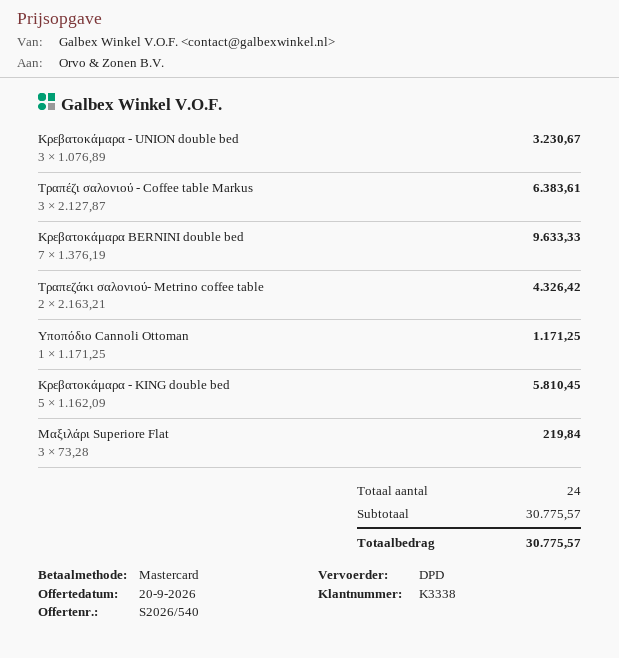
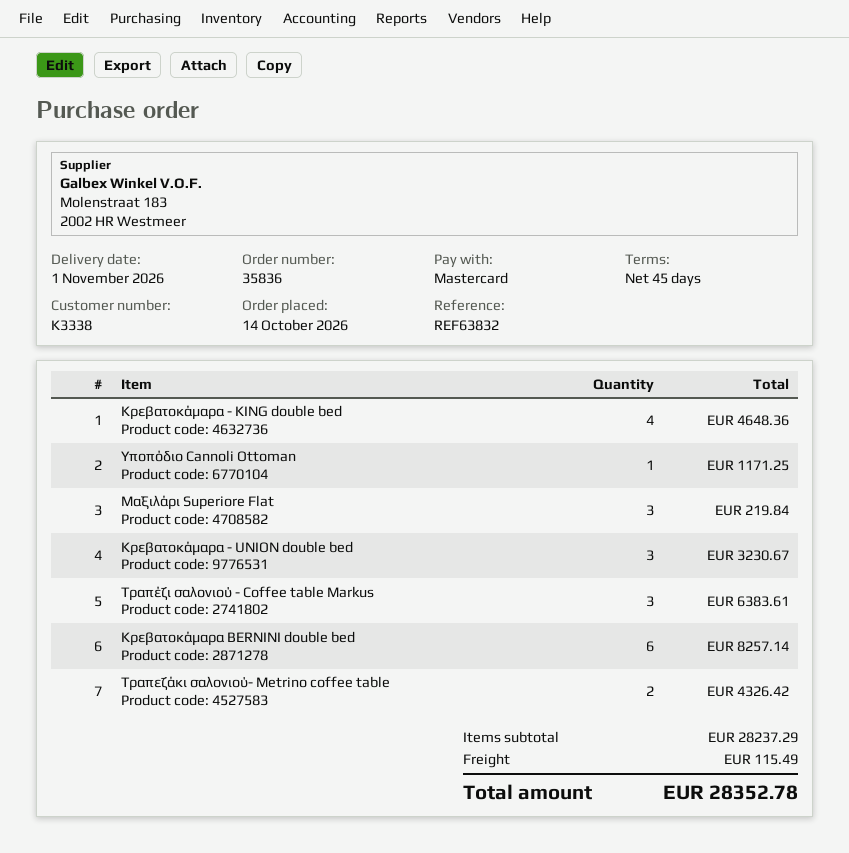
Κρεβατοκάμαρα BERNINI double bed: 7 for 9633.33 -> 6 for 8257.14
Κρεβατοκάμαρα - KING double bed: 5 for 5810.45 -> 4 for 4648.36
subtotal: 30775.57 -> 28237.29
shipping: none -> 115.49
total: 30775.57 -> 28352.78

